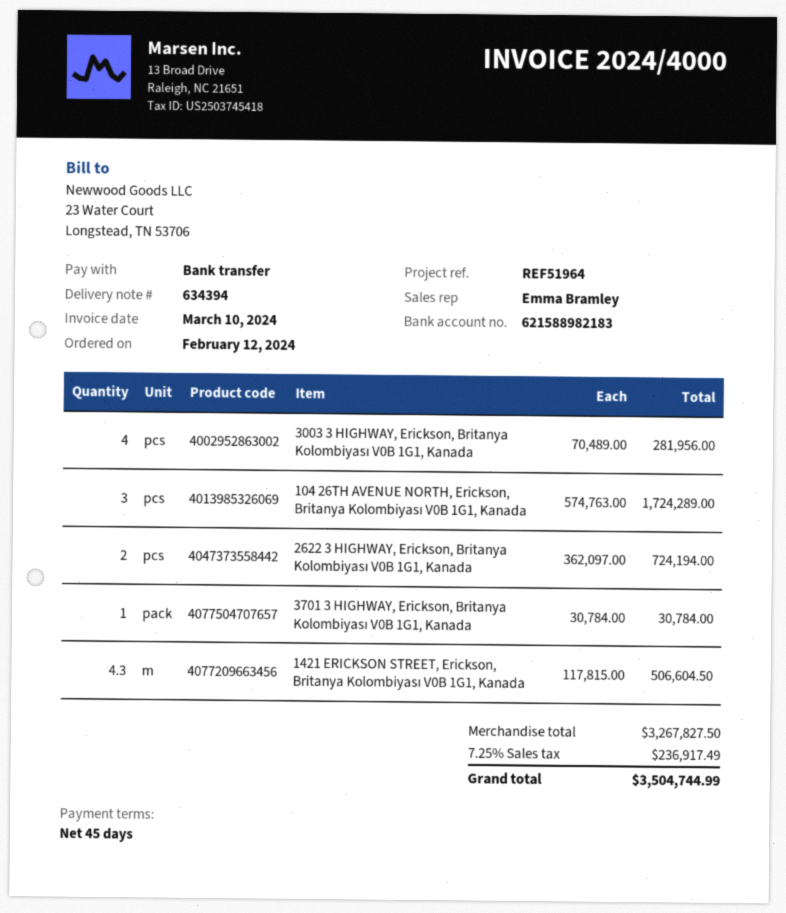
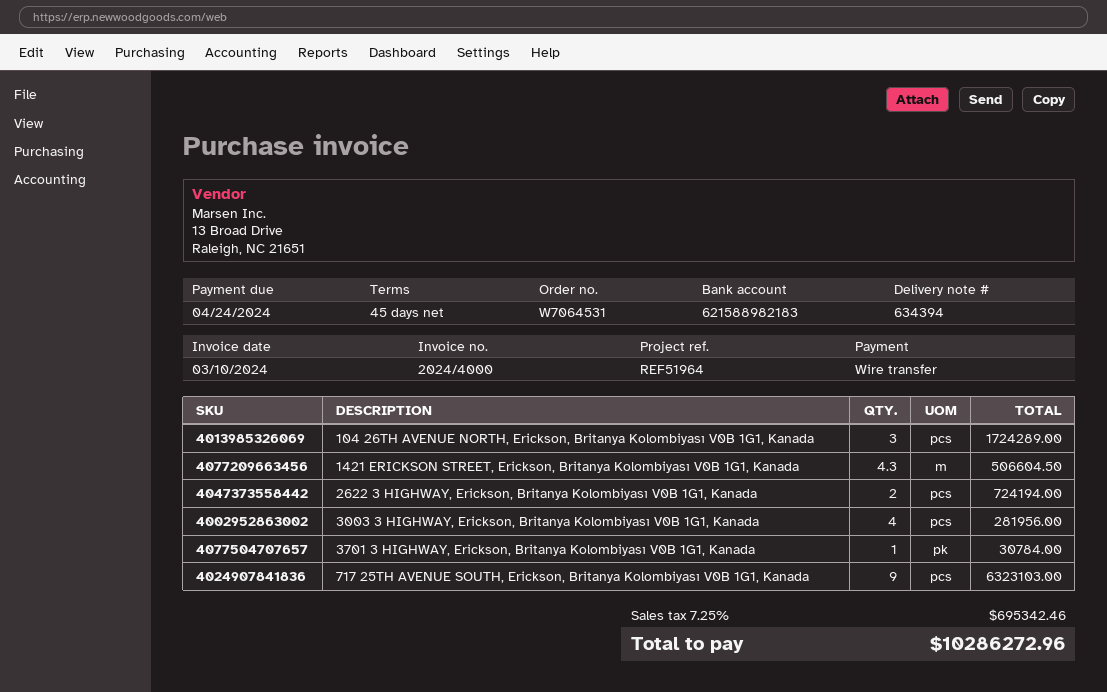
717 25TH AVENUE SOUTH, Erickson, Britanya Kolombiyası V0B 1G1, Kanada: none -> 9 for 6323103.00
tax: 7.25% = 236917.49 -> 7.25% = 695342.46
total: 3504744.99 -> 10286272.96

